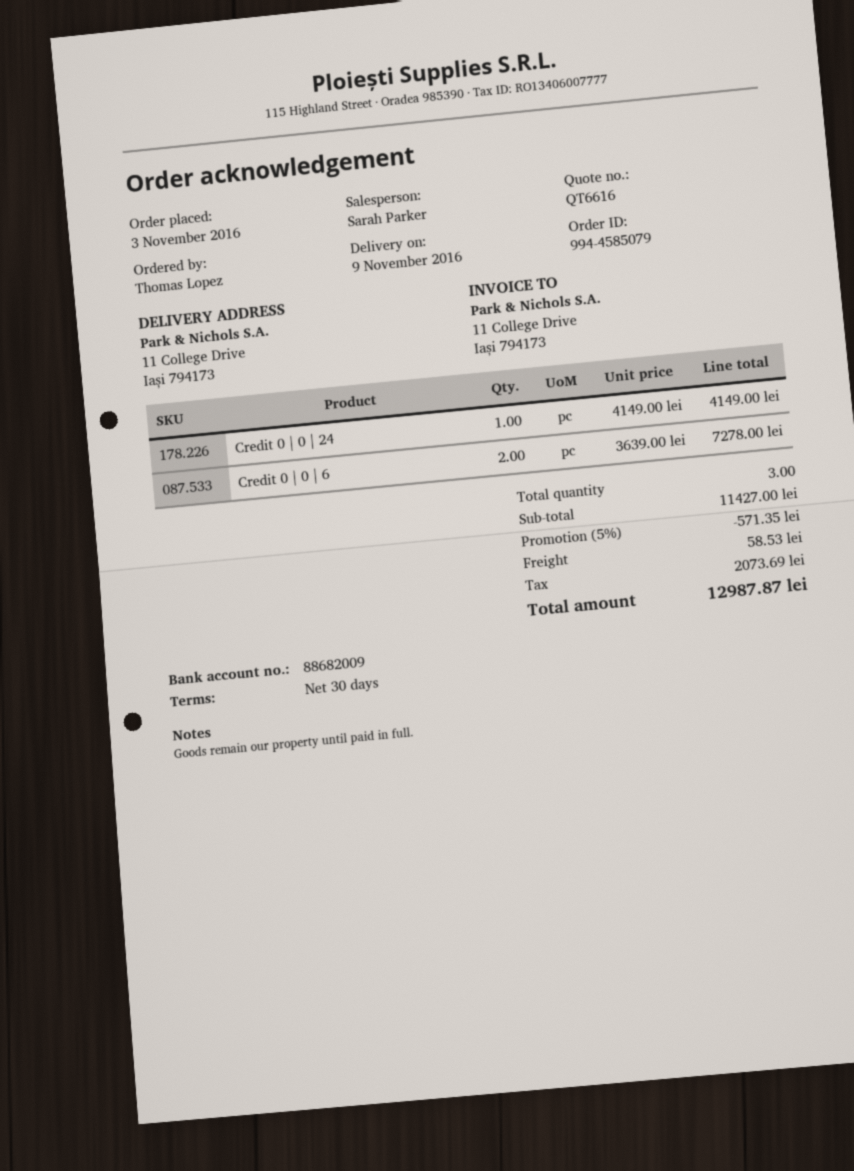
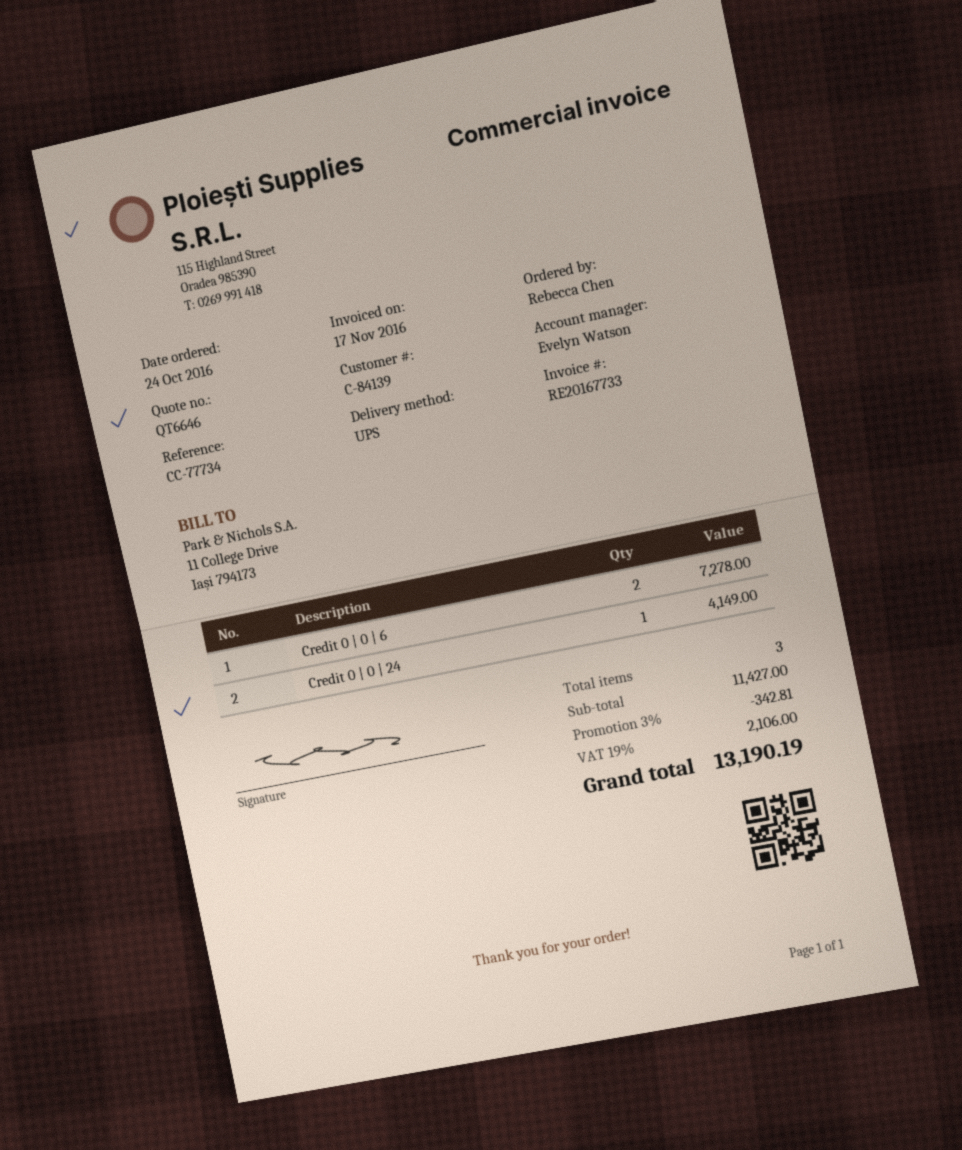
quote number: QT6616 -> QT6646
order date: 2016-11-03 -> 2016-10-24
ordered by: Thomas Lopez -> Rebecca Chen
sales rep: Sarah Parker -> Evelyn Watson
discount: 5% = 571.35 -> 3% = 342.81
shipping: 58.53 -> none
tax: 2073.69 -> 2106.00
total: 12987.87 -> 13190.19

